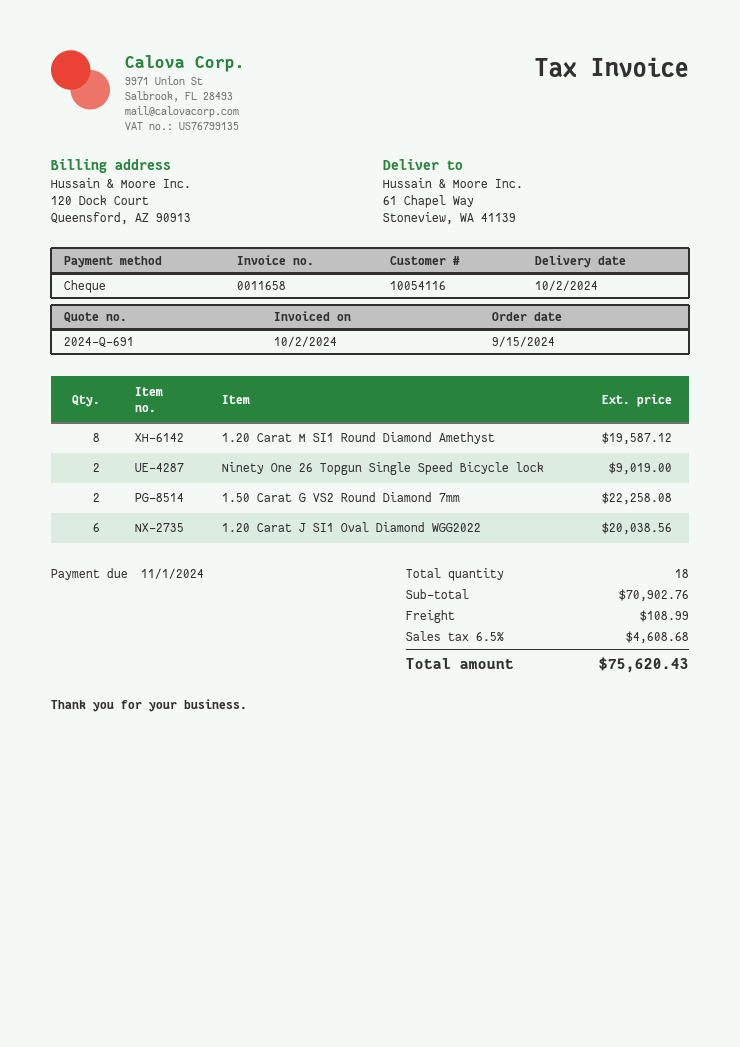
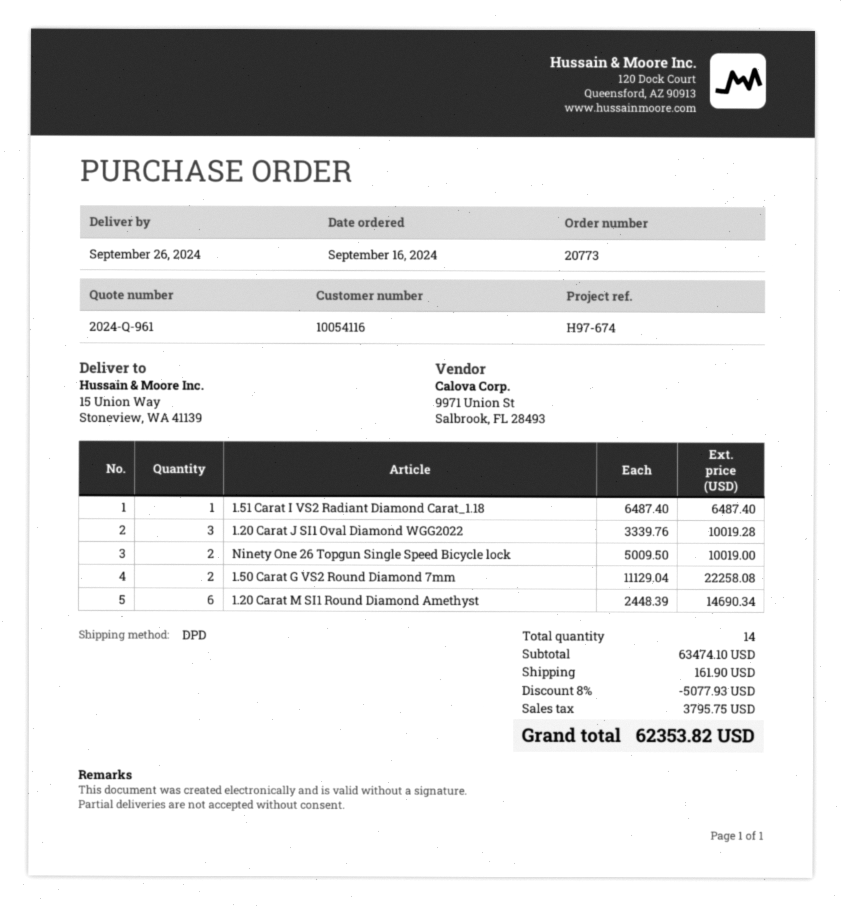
quote number: 2024-Q-691 -> 2024-Q-961
order date: 2024-09-15 -> 2024-09-16
delivery date: 2024-10-02 -> 2024-09-26
ship to: 61 Chapel Way, Stoneview, WA 41139 -> 15 Union Way, Stoneview, WA 41139
1.20 Carat M SI1 Round Diamond Amethyst: 8 for 19587.12 -> 6 for 14690.34
Ninety One 26 Topgun Single Speed Bicycle lock: 2 for 9019.00 -> 2 for 10019.00
1.20 Carat J SI1 Oval Diamond WGG2022: 6 for 20038.56 -> 3 for 10019.28
1.51 Carat I VS2 Radiant Diamond Carat_1.18: none -> 1 for 6487.40
total quantity: 18 -> 14
subtotal: 70902.76 -> 63474.10
discount: none -> 8% = 5077.93
shipping: 108.99 -> 161.90
tax: 4608.68 -> 3795.75
total: 75620.43 -> 62353.82

